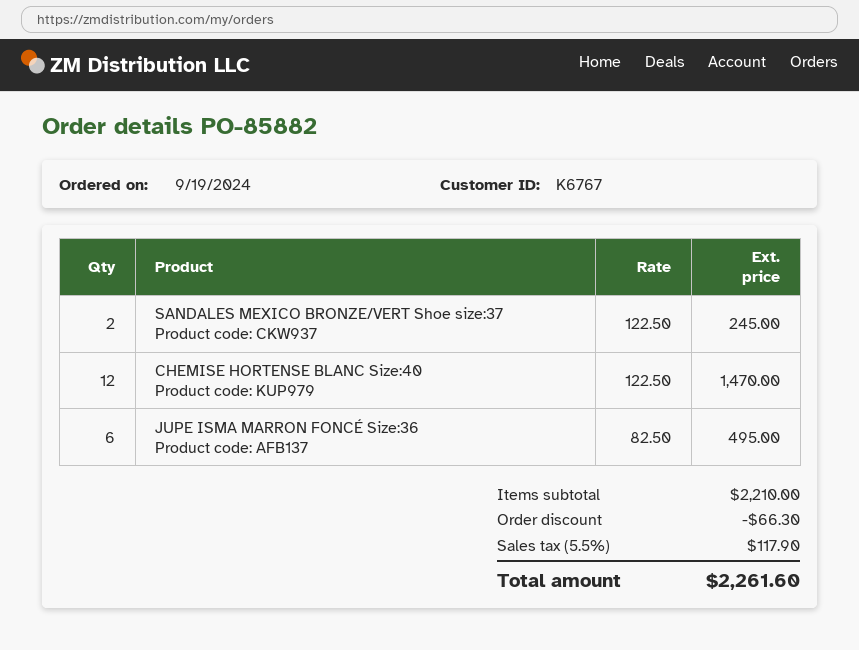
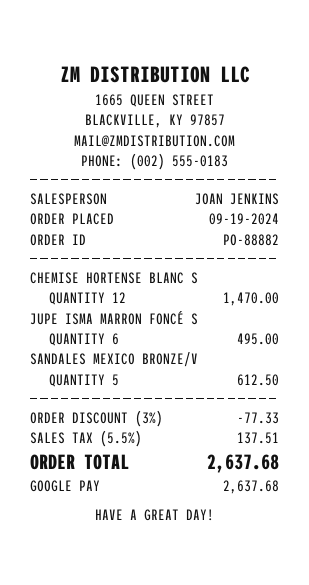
order number: PO-85882 -> PO-88882
SANDALES MEXICO BRONZE/VERT Shoe size:37: 2 for 245.00 -> 5 for 612.50
discount: 66.30 -> 77.33
tax: 5.5% = 117.90 -> 5.5% = 137.51
total: 2261.60 -> 2637.68

